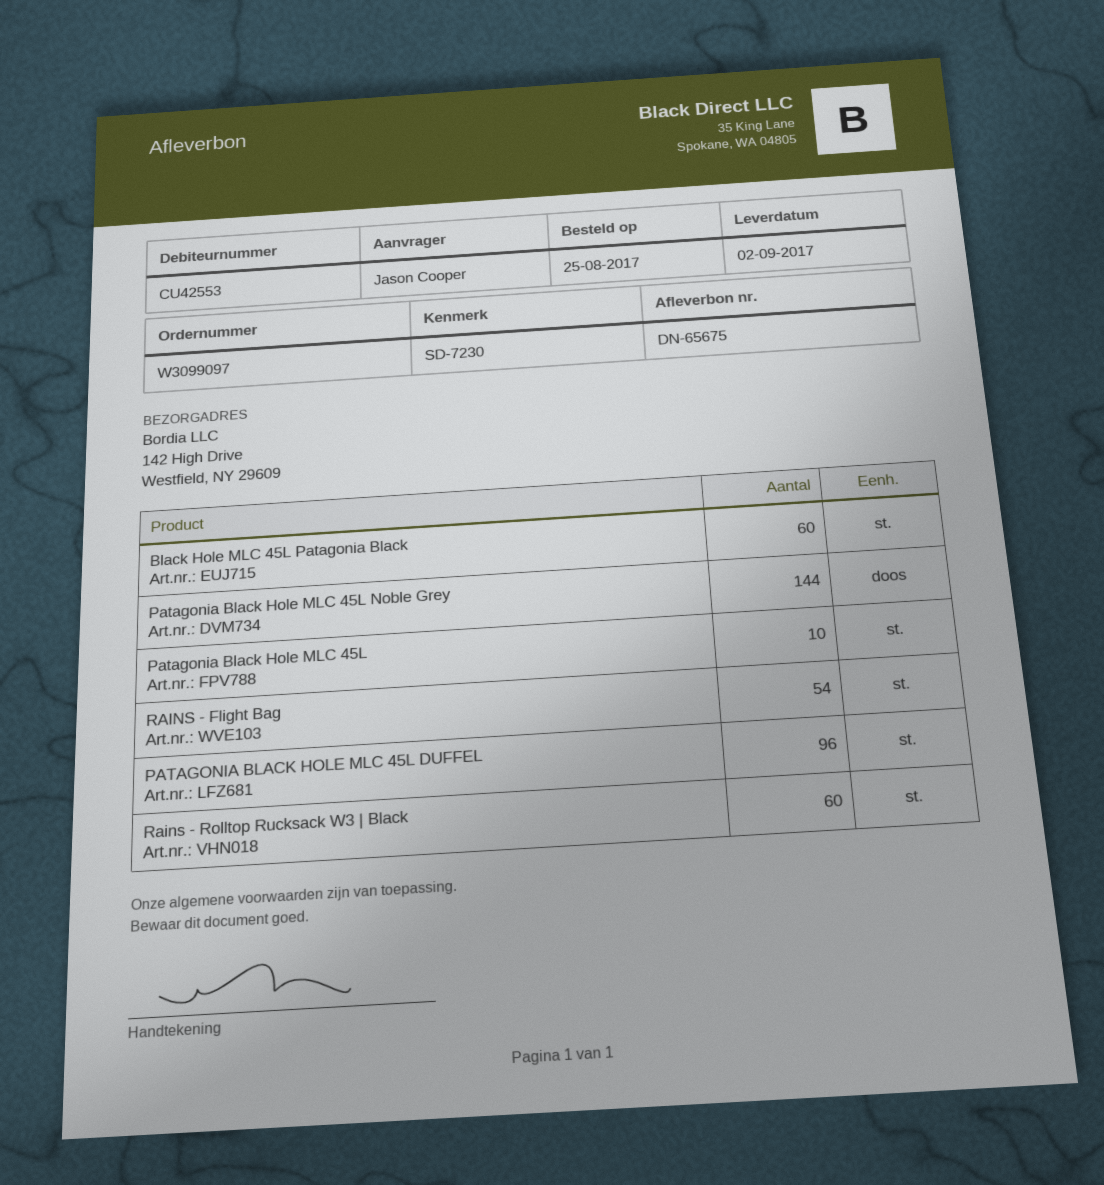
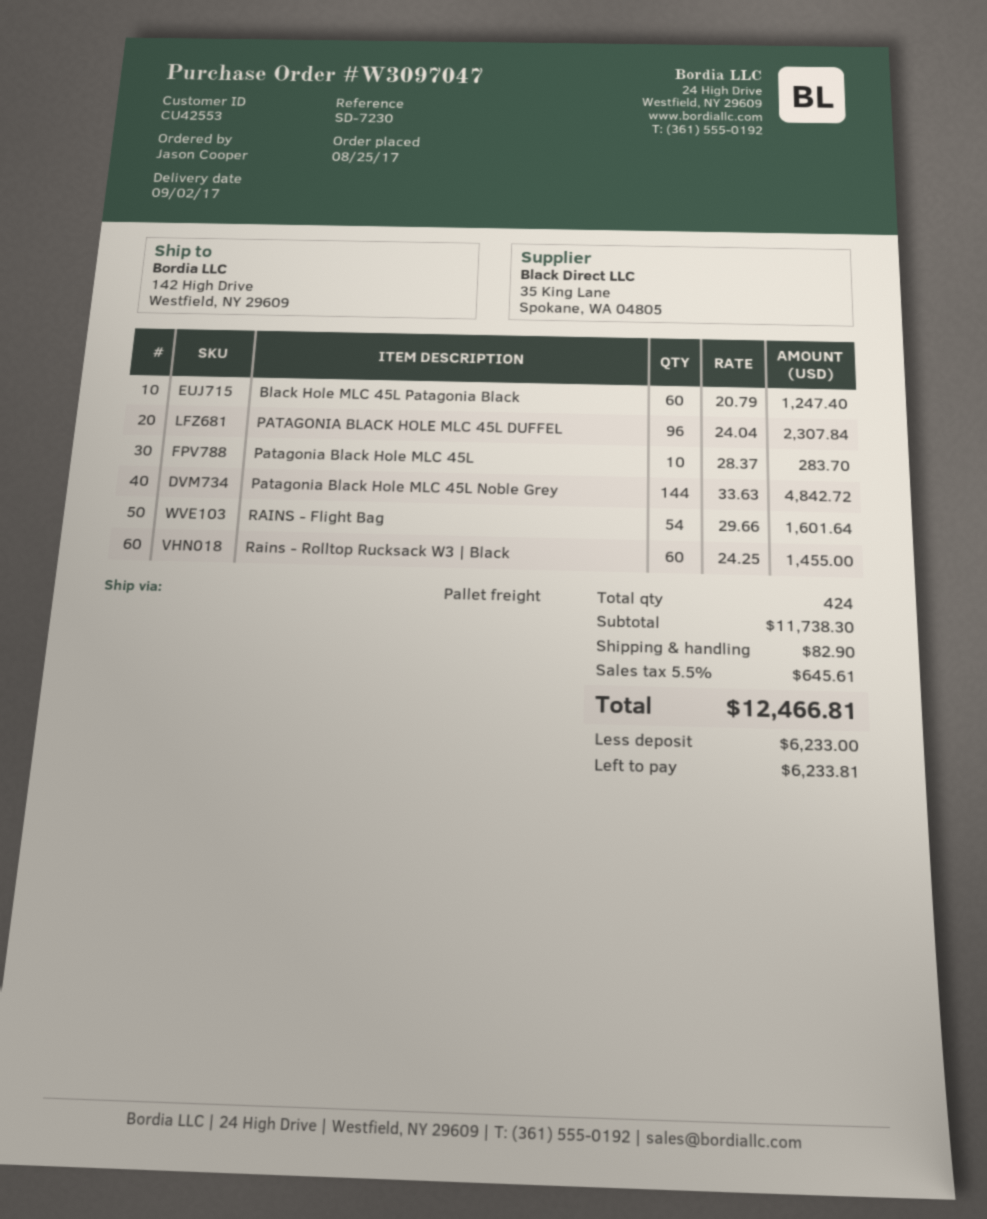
order number: W3099097 -> W3097047

